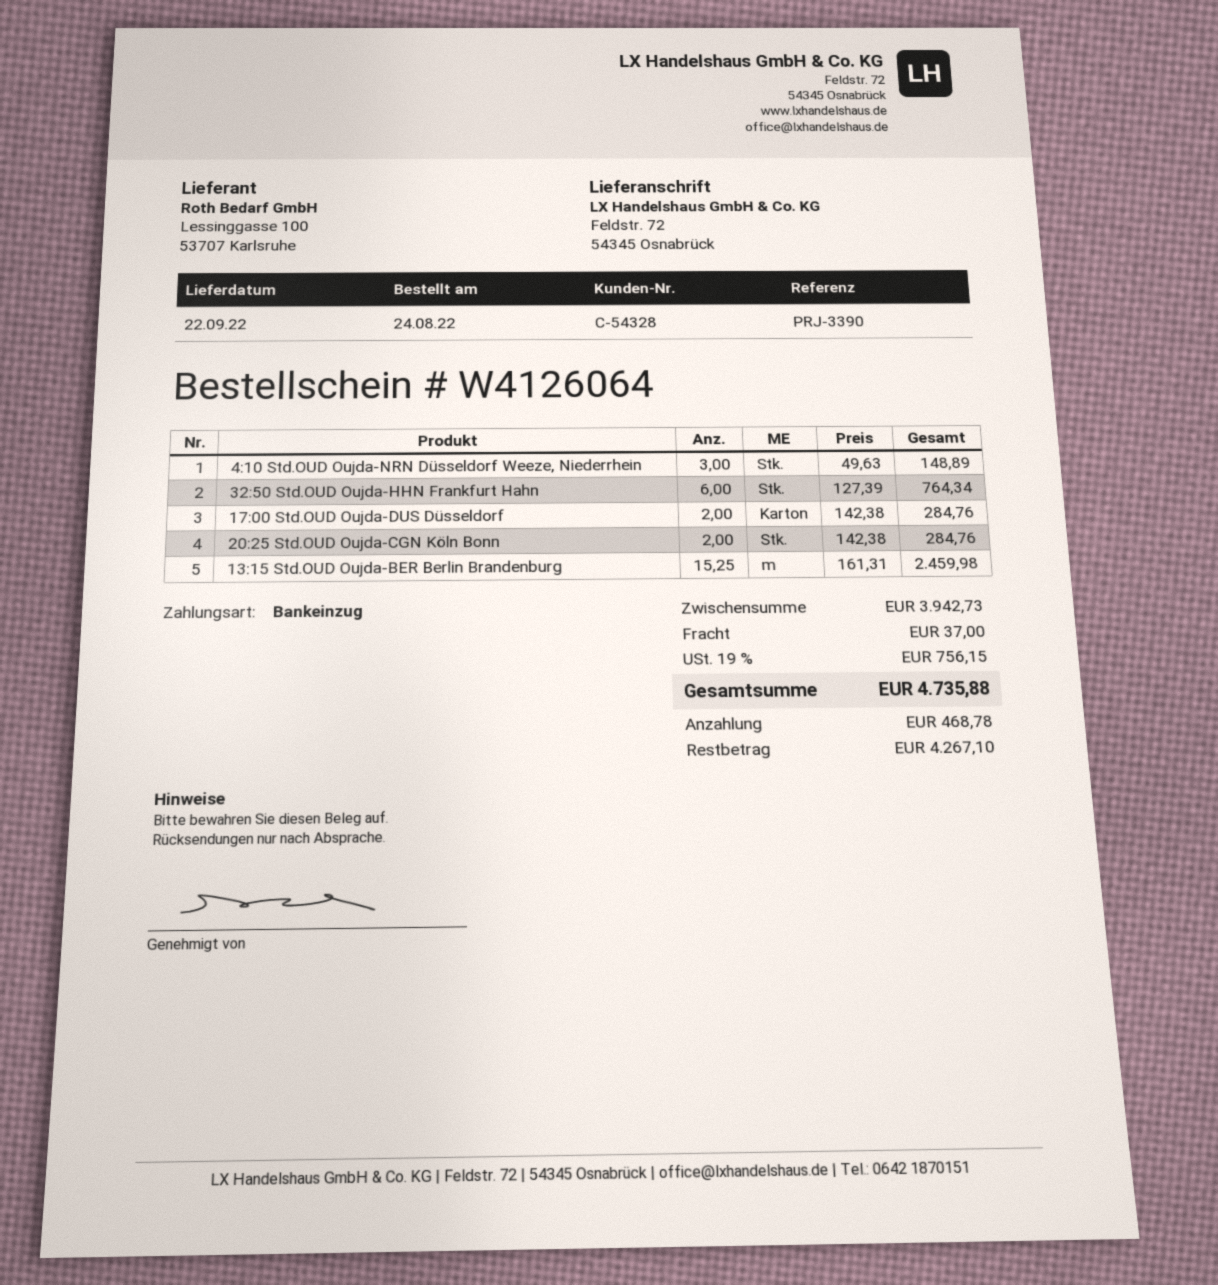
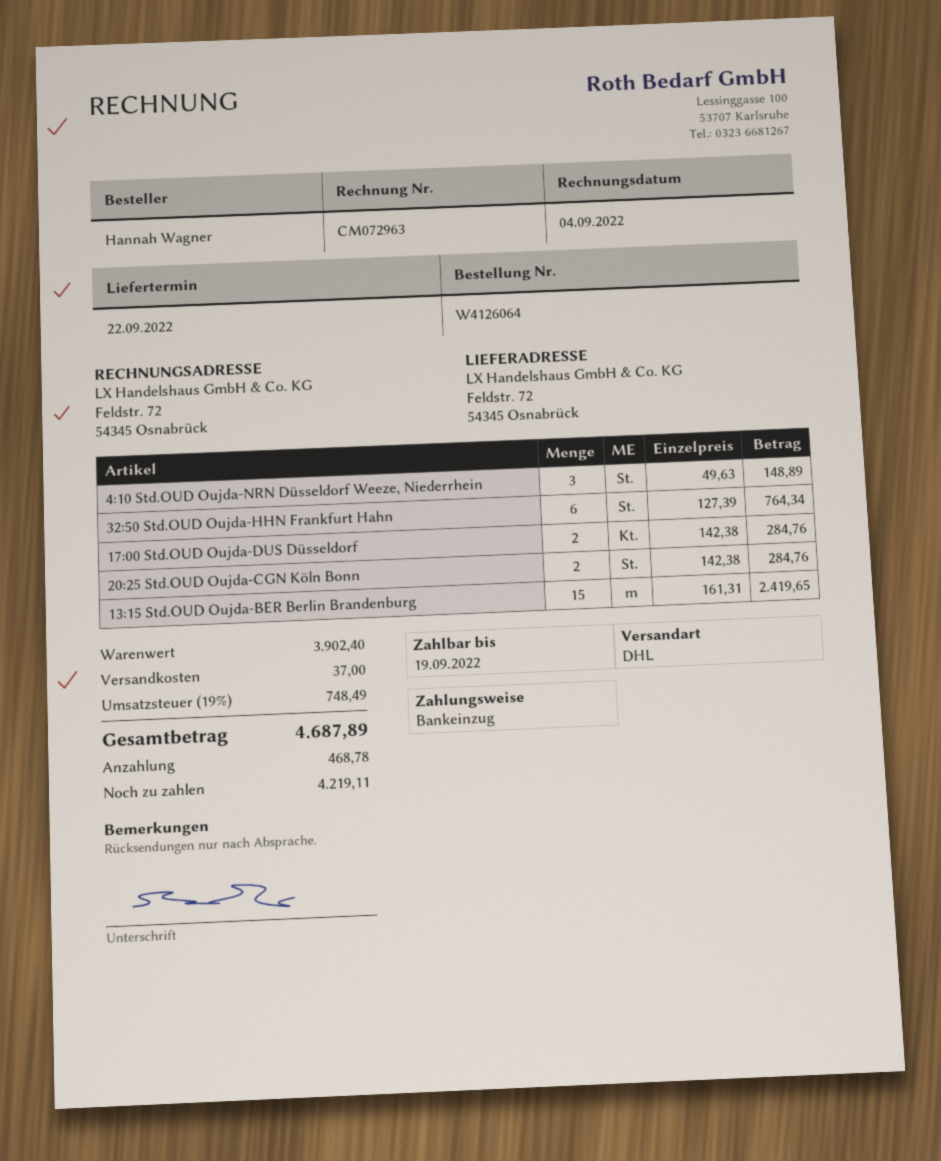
13:15 Std.OUD Oujda-BER Berlin Brandenburg: 15.25 x 161.31 = 2459.98 -> 15 x 161.31 = 2419.65
subtotal: 3942.73 -> 3902.40
tax: 19% = 756.15 -> 19% = 748.49
total: 4735.88 -> 4687.89
balance: 4267.10 -> 4219.11

